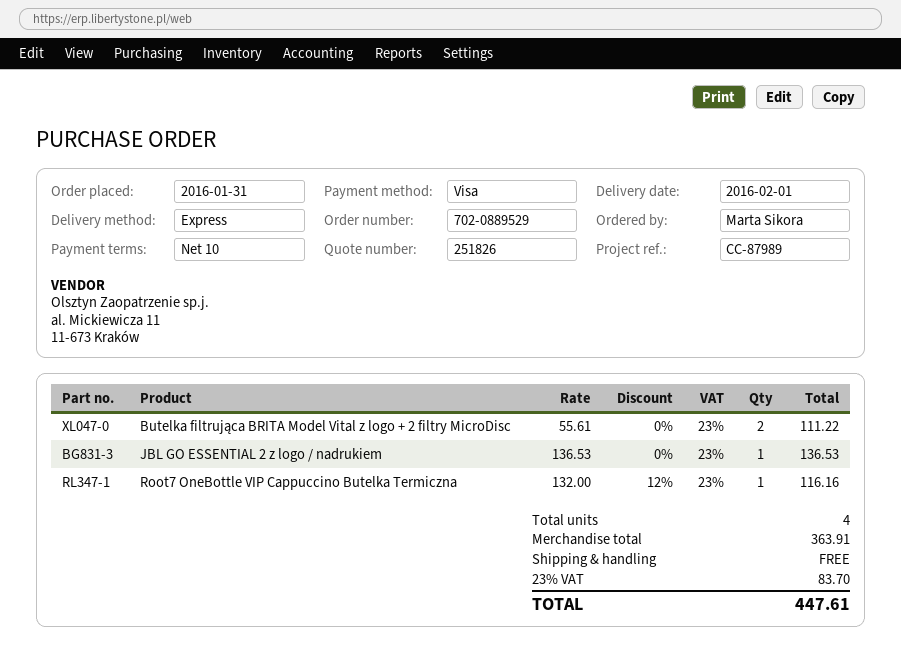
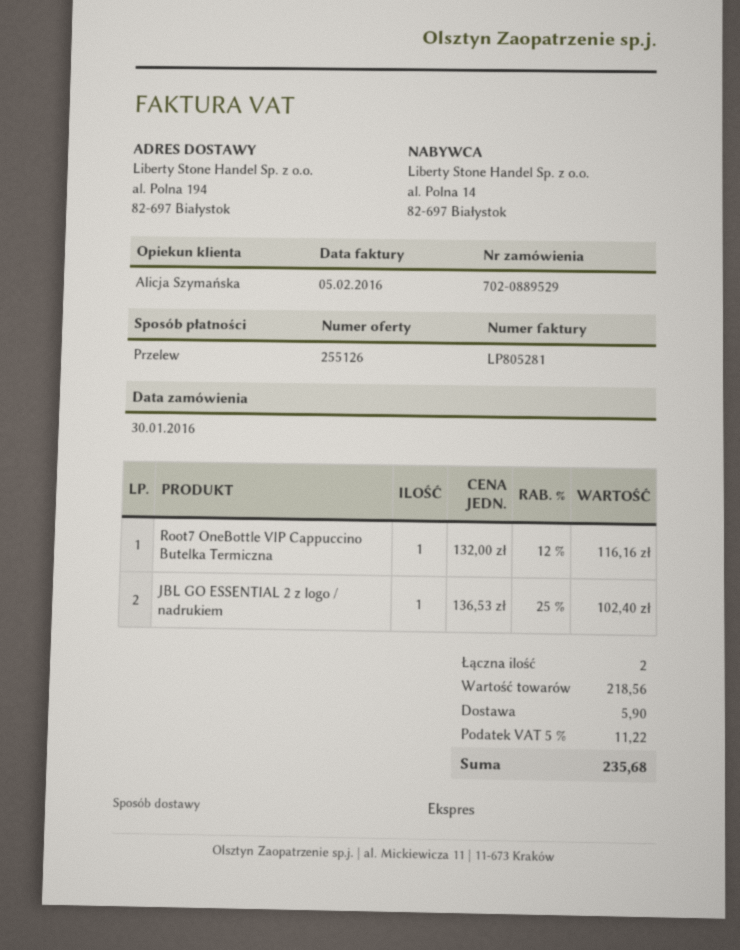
quote number: 251826 -> 255126
order date: 2016-01-31 -> 2016-01-30
payment method: Visa -> bank transfer
Butelka filtrująca BRITA Model Vital z logo + 2 filtry MicroDisc: 2 x 55.61 = 111.22 -> none
JBL GO ESSENTIAL 2 z logo / nadrukiem: 1 x 136.53 = 136.53 -> 1 x 136.53 - 25% = 102.40
total quantity: 4 -> 2
subtotal: 363.91 -> 218.56
shipping: 0.00 -> 5.90
tax: 23% = 83.70 -> 5% = 11.22
total: 447.61 -> 235.68

